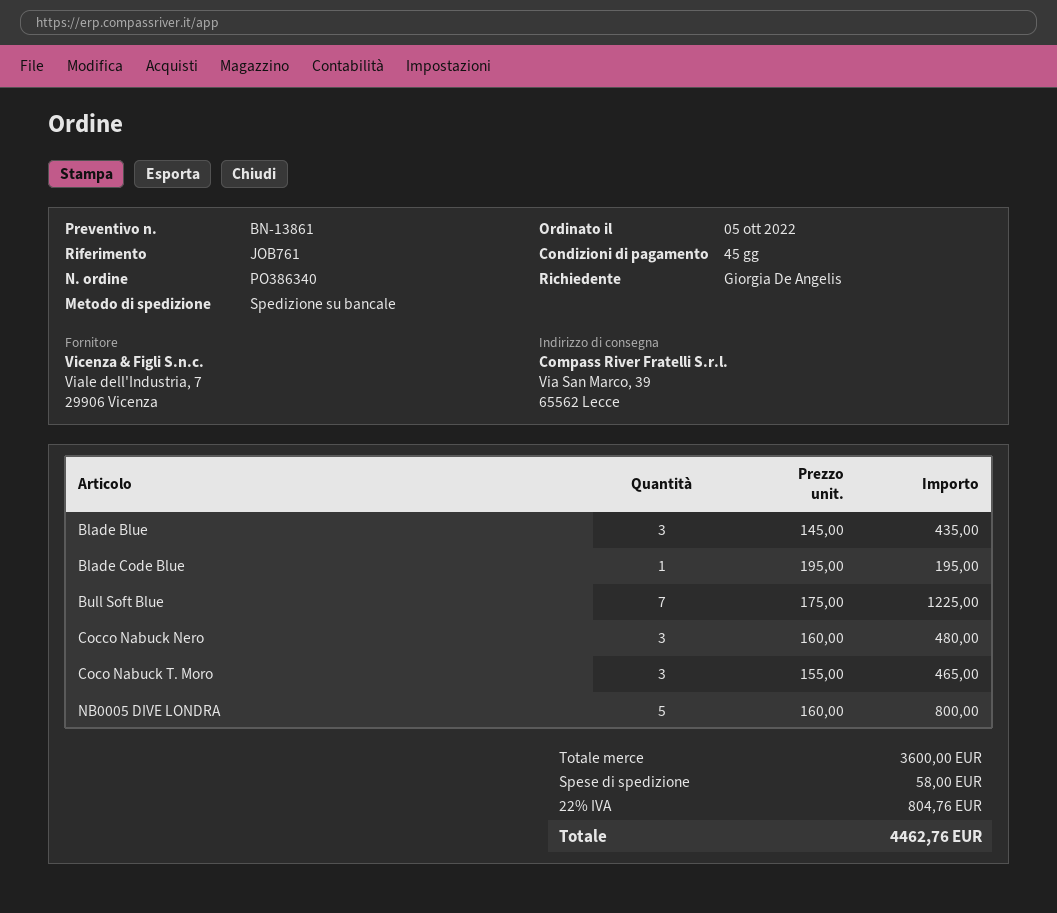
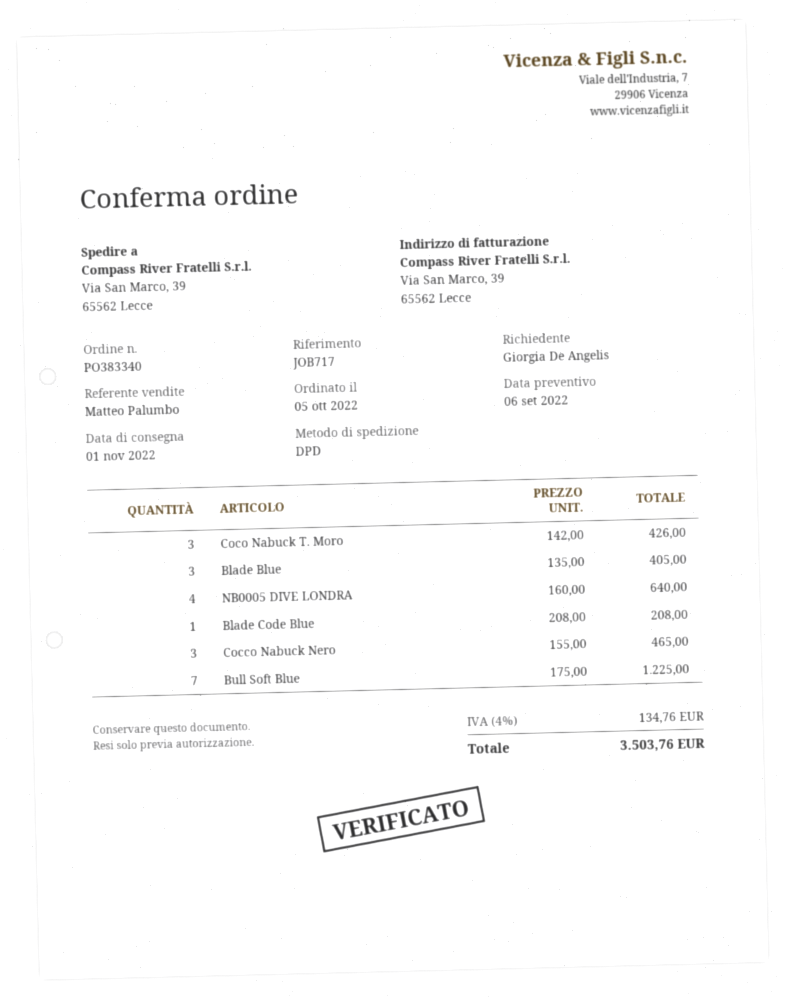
order number: PO386340 -> PO383340
reference: JOB761 -> JOB717
shipping method: pallet freight -> DPD
Blade Blue: 3 x 145.00 = 435.00 -> 3 x 135.00 = 405.00
Blade Code Blue: 1 x 195.00 = 195.00 -> 1 x 208.00 = 208.00
Cocco Nabuck Nero: 3 x 160.00 = 480.00 -> 3 x 155.00 = 465.00
Coco Nabuck T. Moro: 3 x 155.00 = 465.00 -> 3 x 142.00 = 426.00
NB0005 DIVE LONDRA: 5 x 160.00 = 800.00 -> 4 x 160.00 = 640.00
shipping: 58.00 -> none
tax: 22% = 804.76 -> 4% = 134.76
total: 4462.76 -> 3503.76

